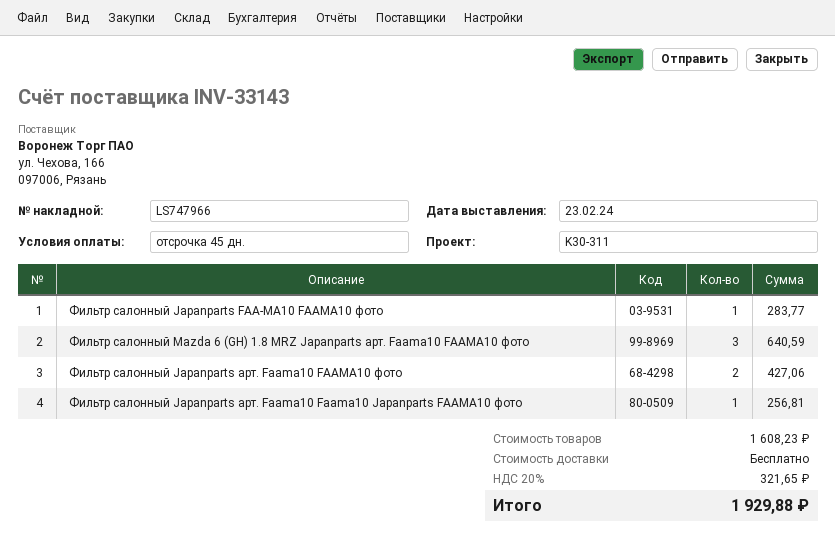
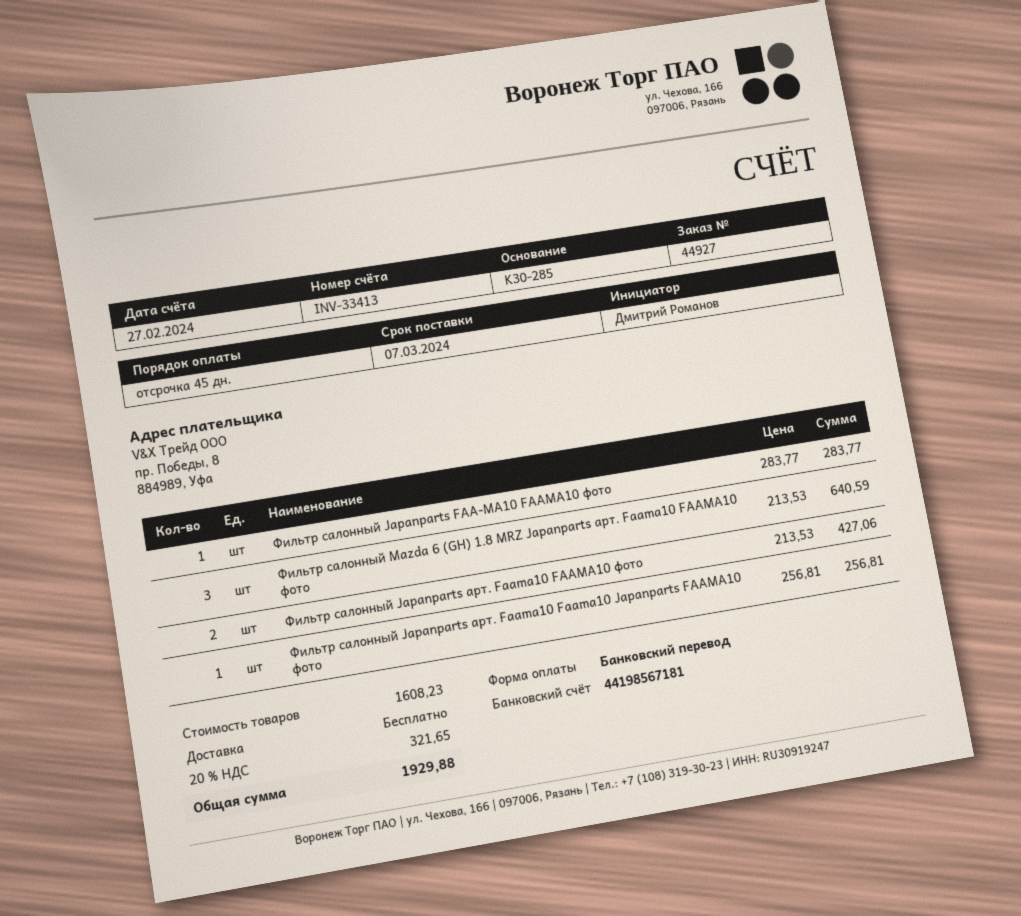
invoice number: INV-33143 -> INV-33413
invoice date: 2024-02-23 -> 2024-02-27
reference: K30-311 -> K30-285

